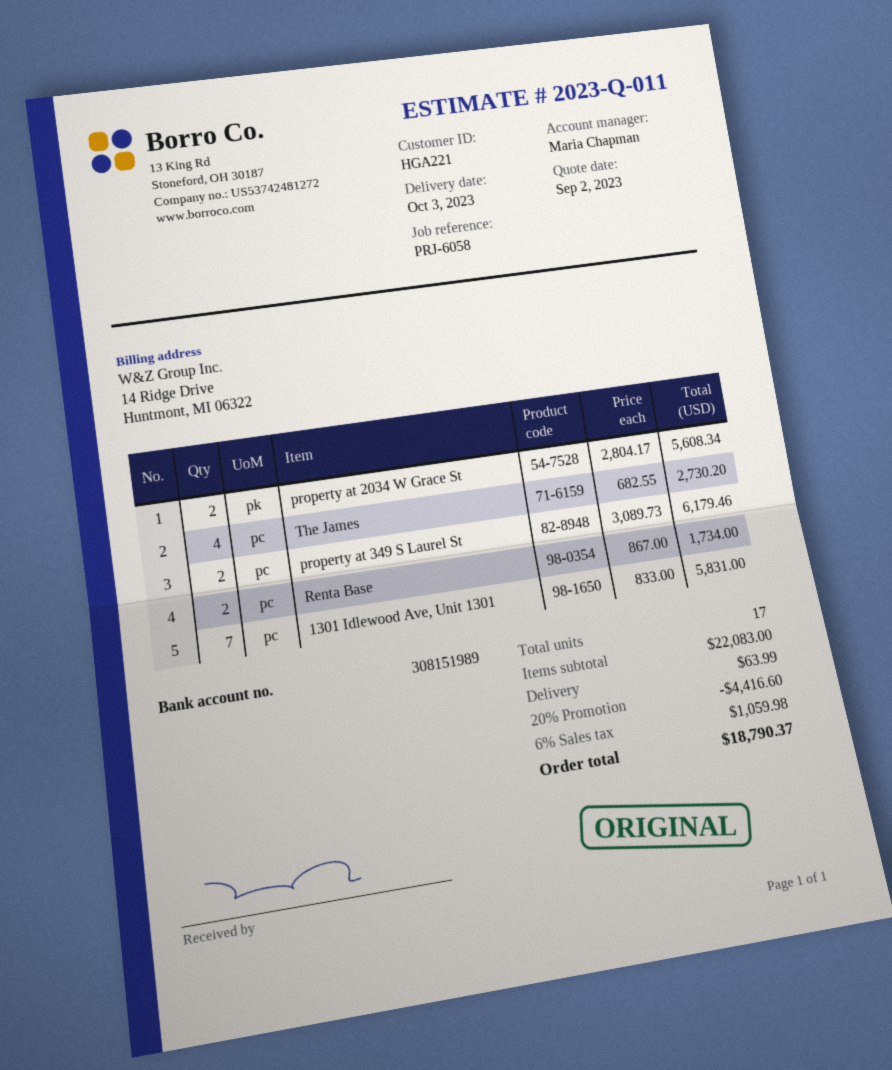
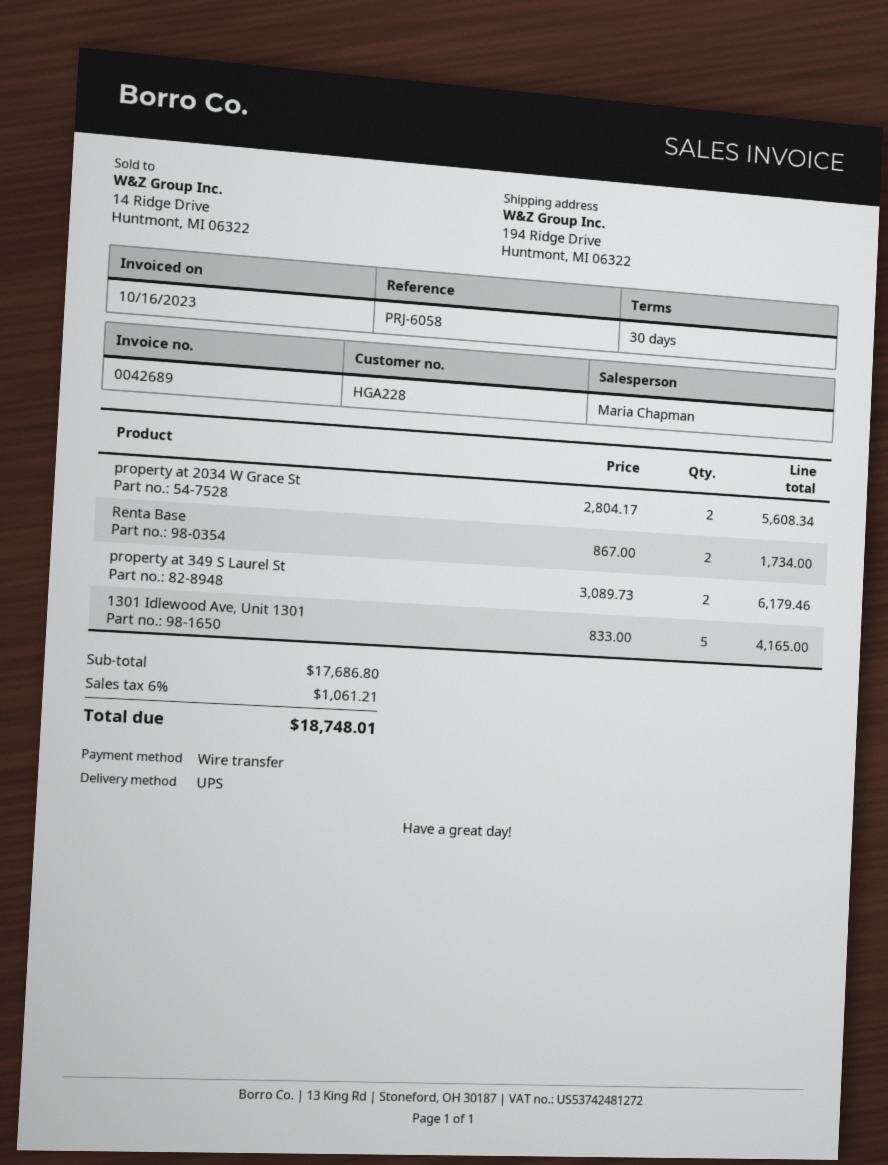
customer number: HGA221 -> HGA228
The James: 4 x 682.55 = 2730.20 -> none
1301 Idlewood Ave, Unit 1301: 7 x 833.00 = 5831.00 -> 5 x 833.00 = 4165.00
subtotal: 22083.00 -> 17686.80
discount: 20% = 4416.60 -> none
shipping: 63.99 -> none
tax: 6% = 1059.98 -> 6% = 1061.21
total: 18790.37 -> 18748.01

